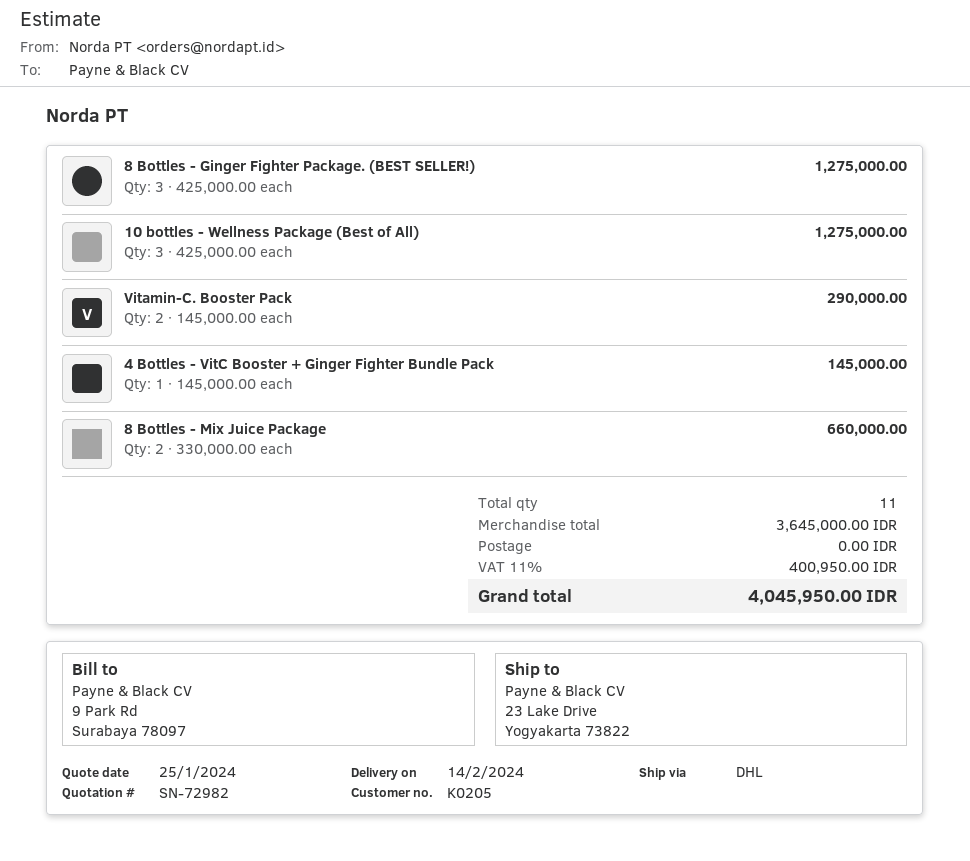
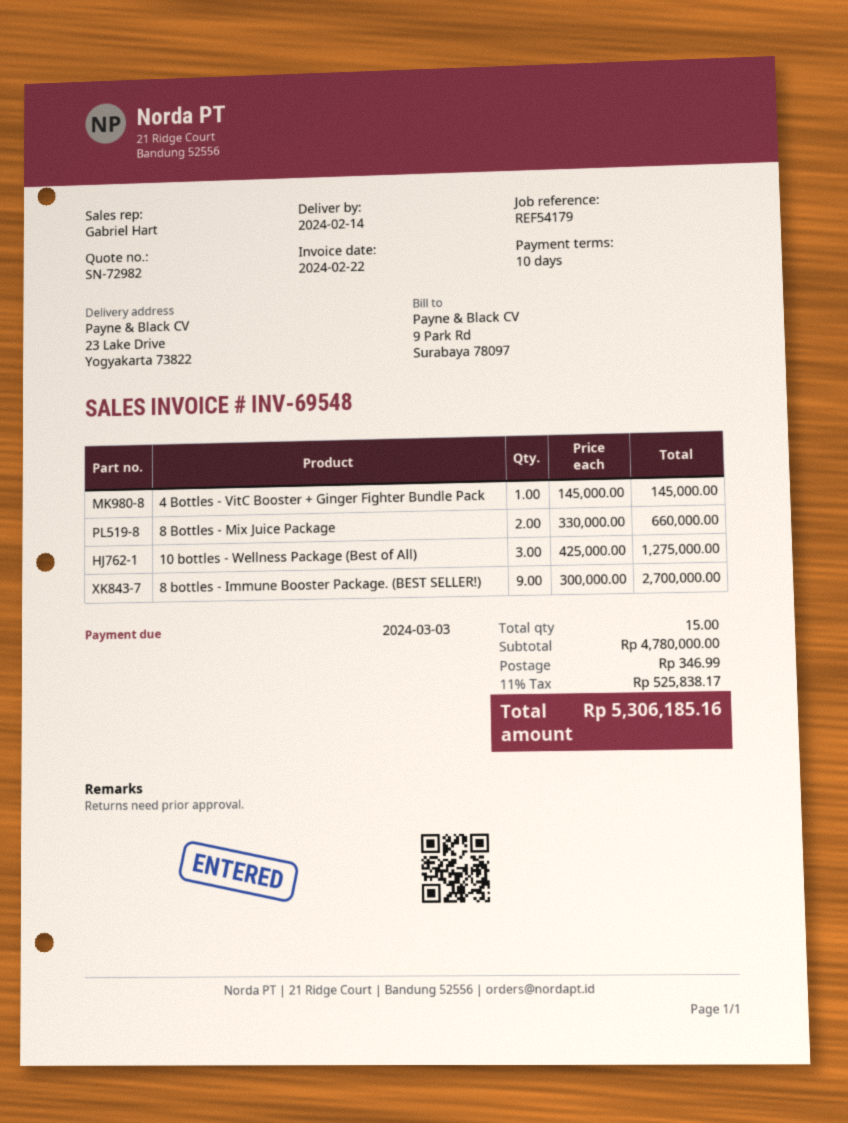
8 Bottles - Ginger Fighter Package. (BEST SELLER!): 3 x 425000.00 = 1275000.00 -> none
Vitamin-C. Booster Pack: 2 x 145000.00 = 290000.00 -> none
8 bottles - Immune Booster Package. (BEST SELLER!): none -> 9 x 300000.00 = 2700000.00
total quantity: 11 -> 15
subtotal: 3645000.00 -> 4780000.00
shipping: 0.00 -> 346.99
tax: 11% = 400950.00 -> 11% = 525838.17
total: 4045950.00 -> 5306185.16

